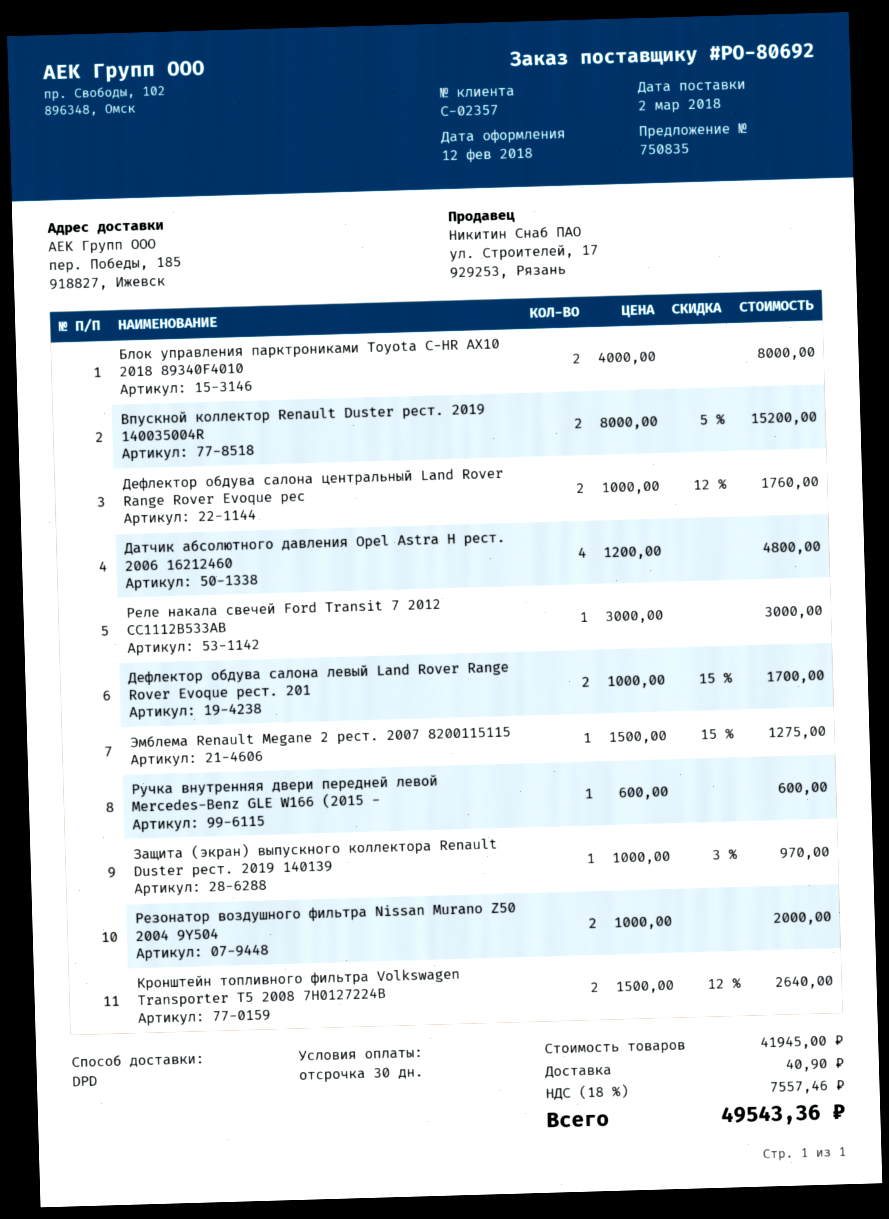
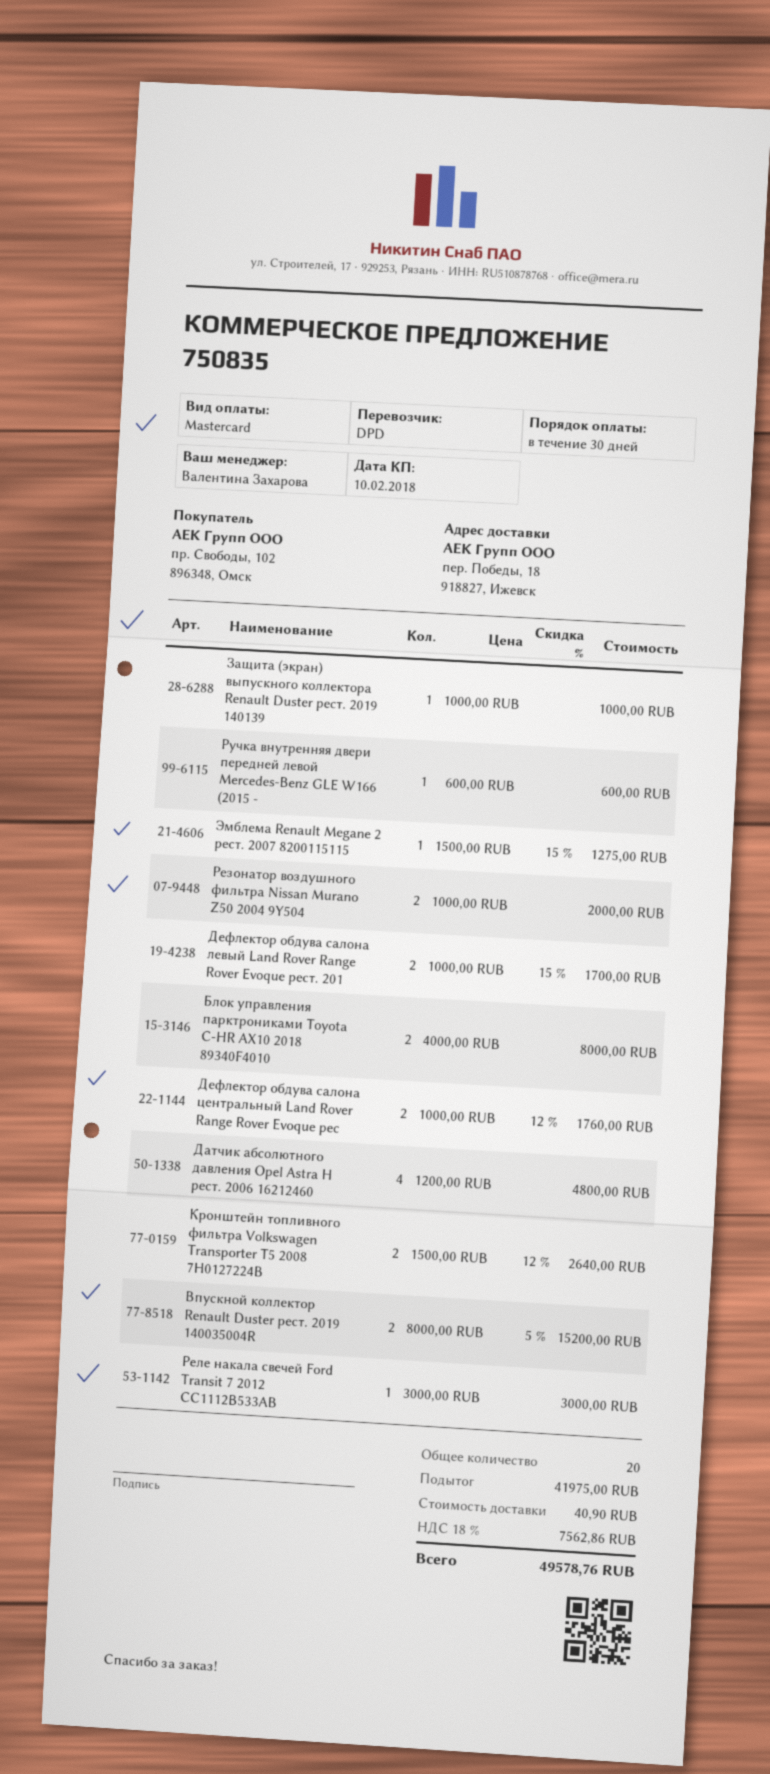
ship to: пер. Победы, 185, 918827, Ижевск -> пер. Победы, 18, 918827, Ижевск
Защита (экран) выпускного коллектора Renault Duster рест. 2019 140139: 1 x 1000.00 - 3% = 970.00 -> 1 x 1000.00 = 1000.00
subtotal: 41945.00 -> 41975.00
tax: 18% = 7557.46 -> 18% = 7562.86
total: 49543.36 -> 49578.76

